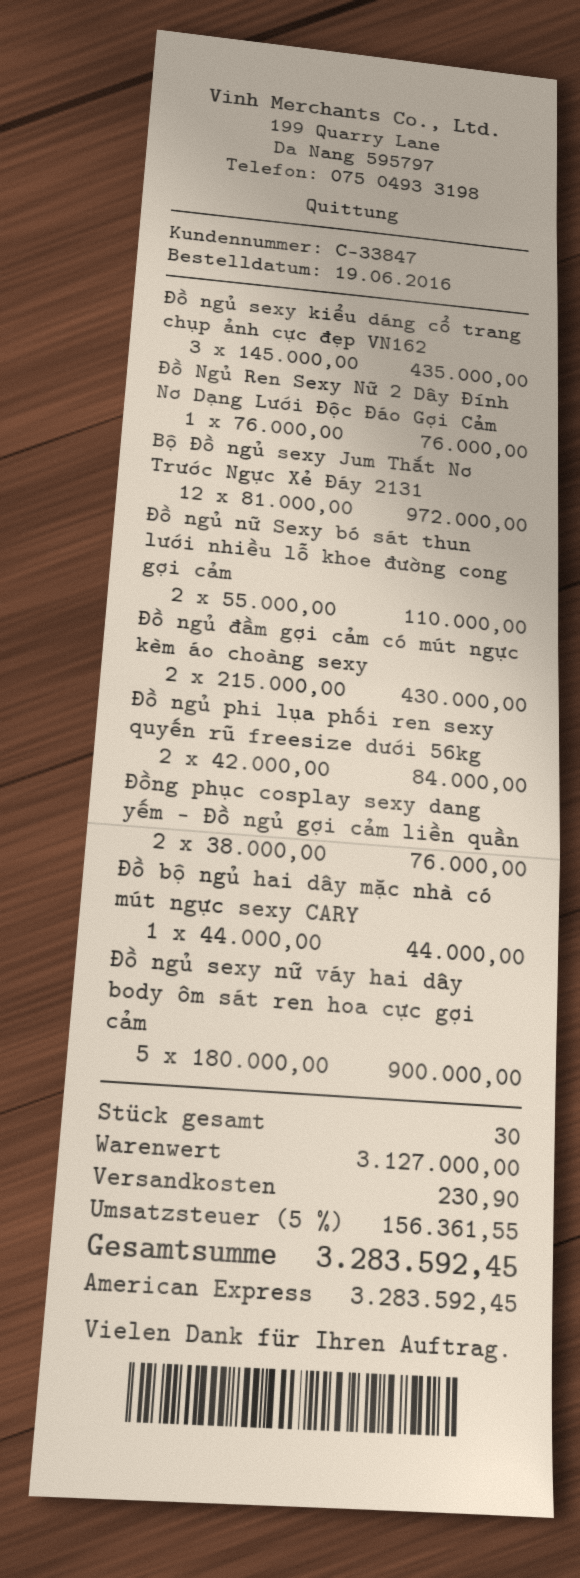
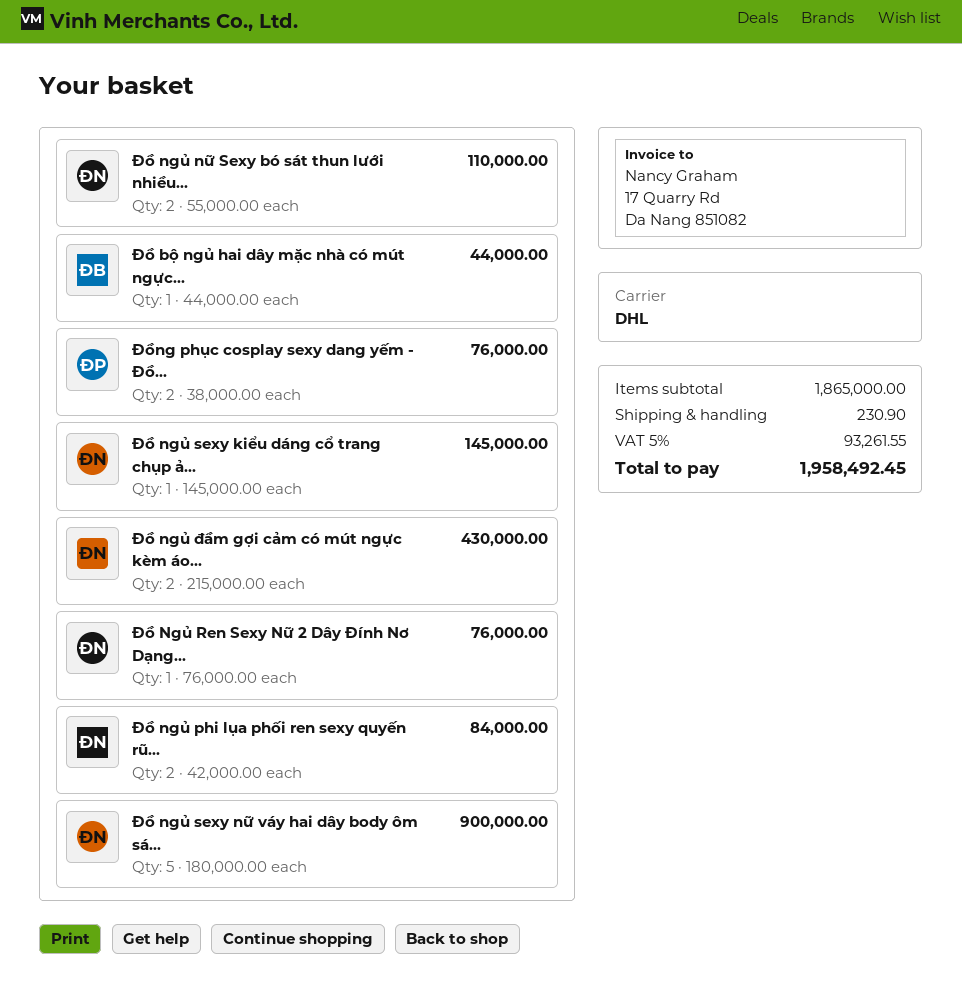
Đồ ngủ sexy kiểu dáng cổ trang chụp ảnh cực đẹp VN162: 3 x 145000.00 = 435000.00 -> 1 x 145000.00 = 145000.00
Bộ Đồ ngủ sexy Jum Thắt Nơ Trước Ngực Xẻ Đáy 2131: 12 x 81000.00 = 972000.00 -> none
subtotal: 3127000.00 -> 1865000.00
tax: 5% = 156361.55 -> 5% = 93261.55
total: 3283592.45 -> 1958492.45

